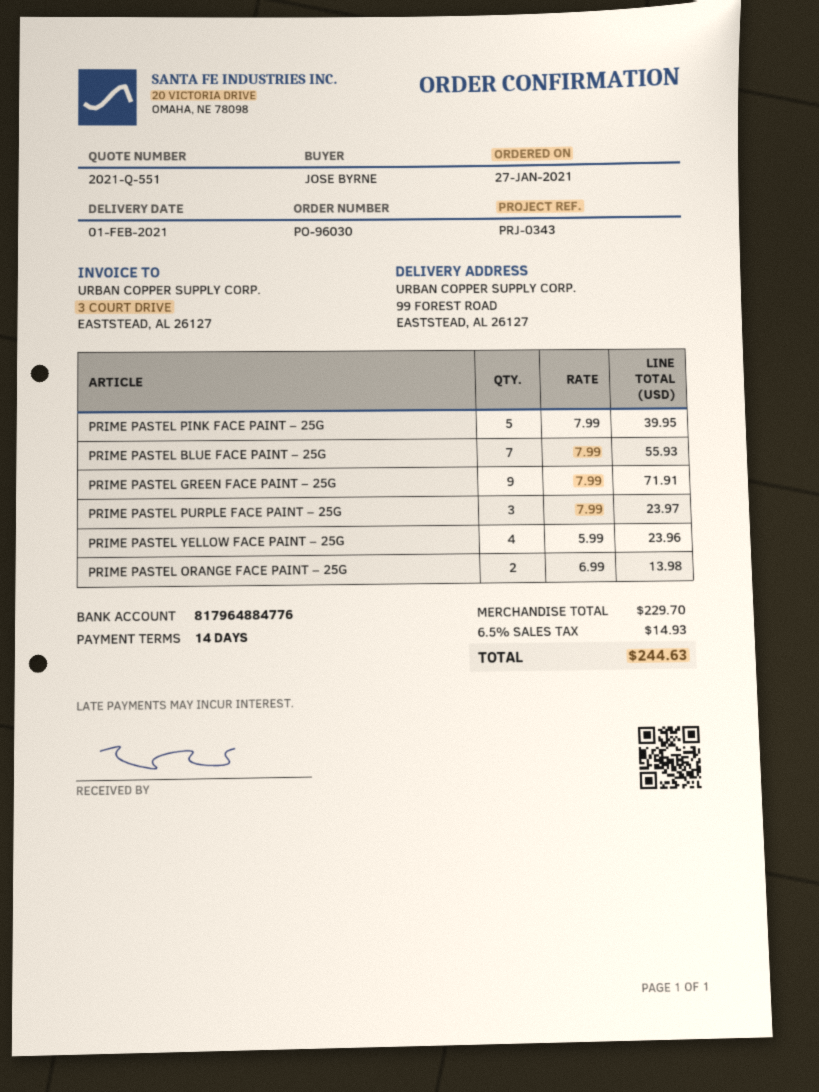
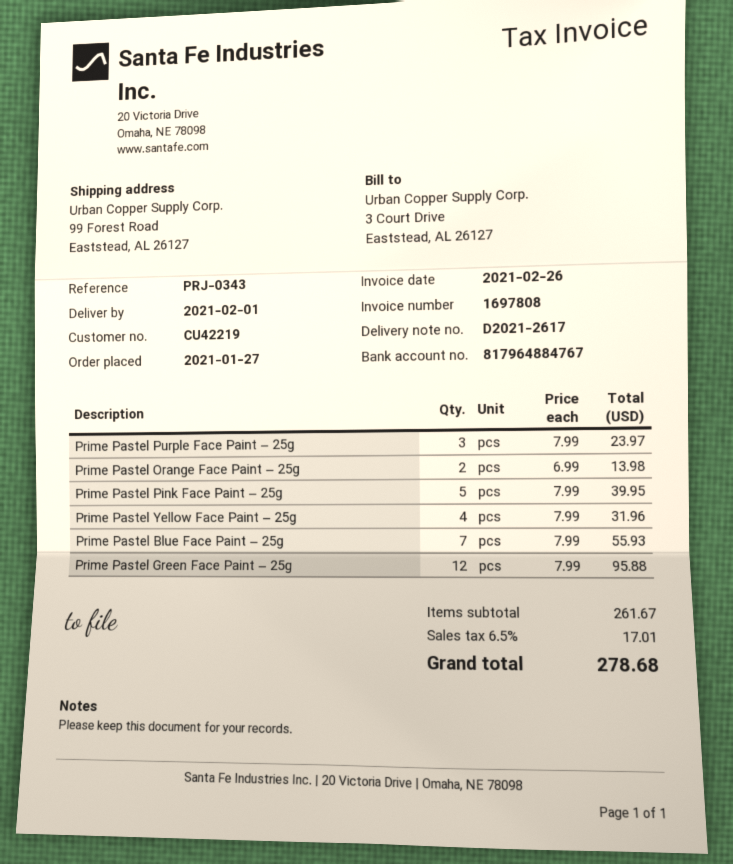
bank account: 817964884776 -> 817964884767
PRIME PASTEL GREEN FACE PAINT – 25G: 9 x 7.99 = 71.91 -> 12 x 7.99 = 95.88
PRIME PASTEL YELLOW FACE PAINT – 25G: 4 x 5.99 = 23.96 -> 4 x 7.99 = 31.96
subtotal: 229.70 -> 261.67
tax: 6.5% = 14.93 -> 6.5% = 17.01
total: 244.63 -> 278.68

